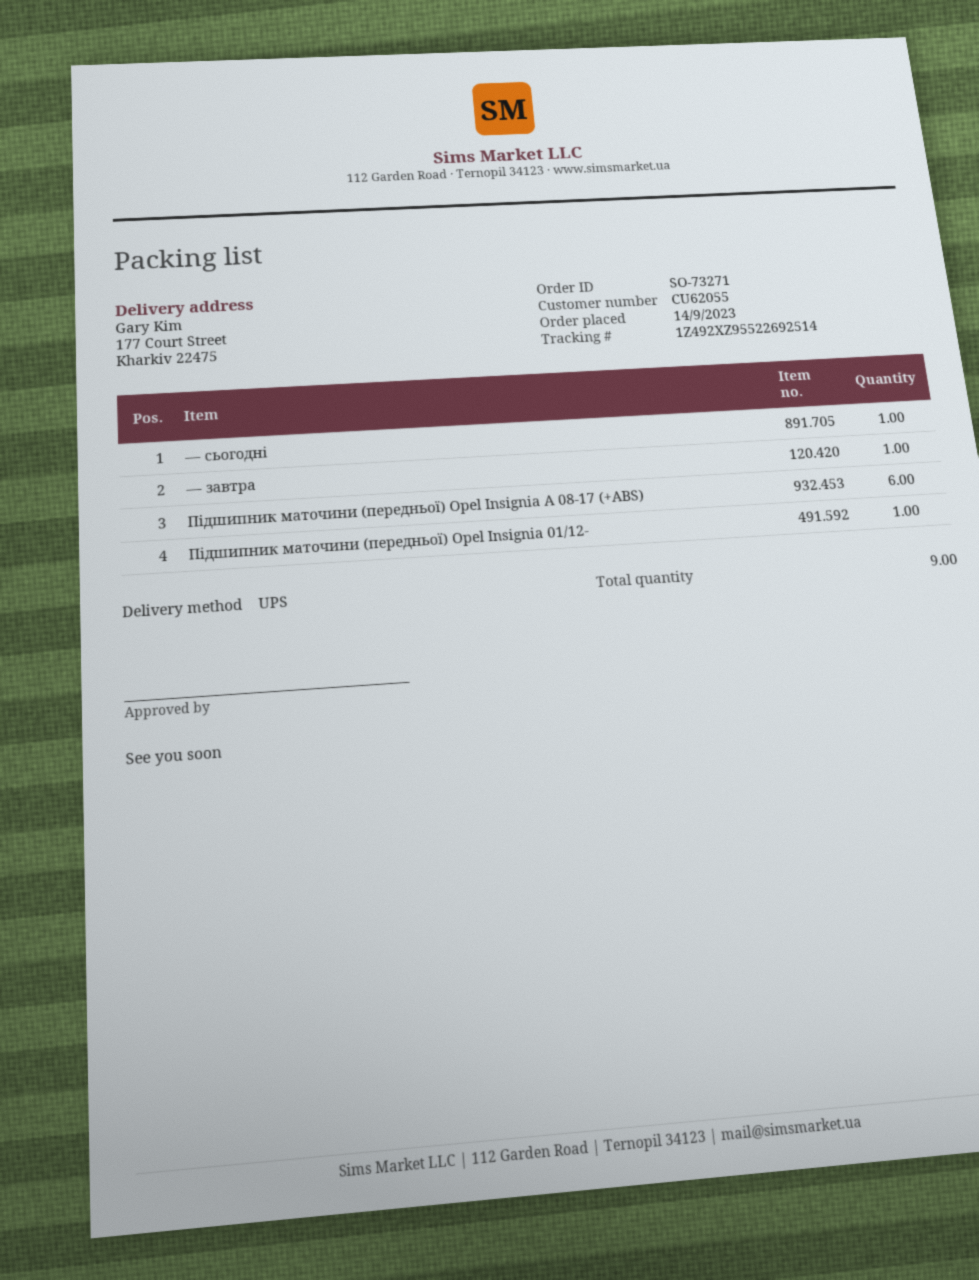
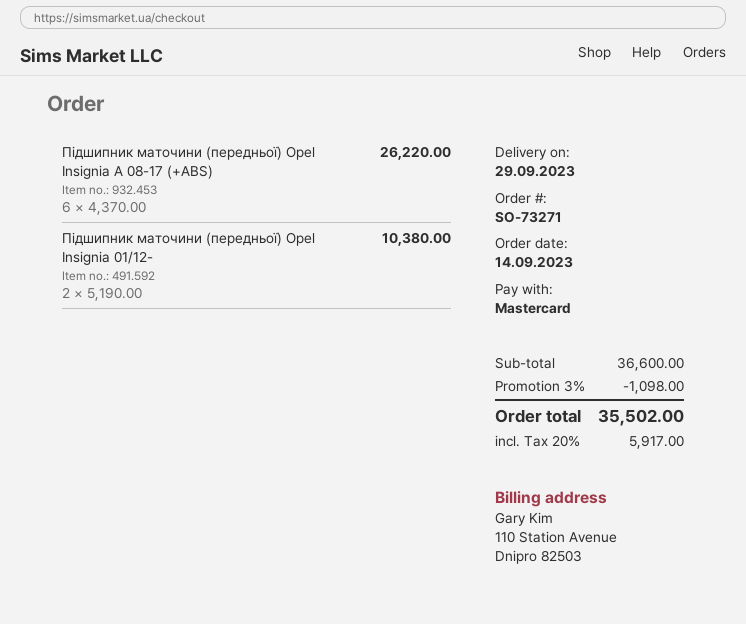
— сьогодні: 1 -> none
— завтра: 1 -> none
Підшипник маточини (передньої) Opel Insignia 01/12-: 1 -> 2

